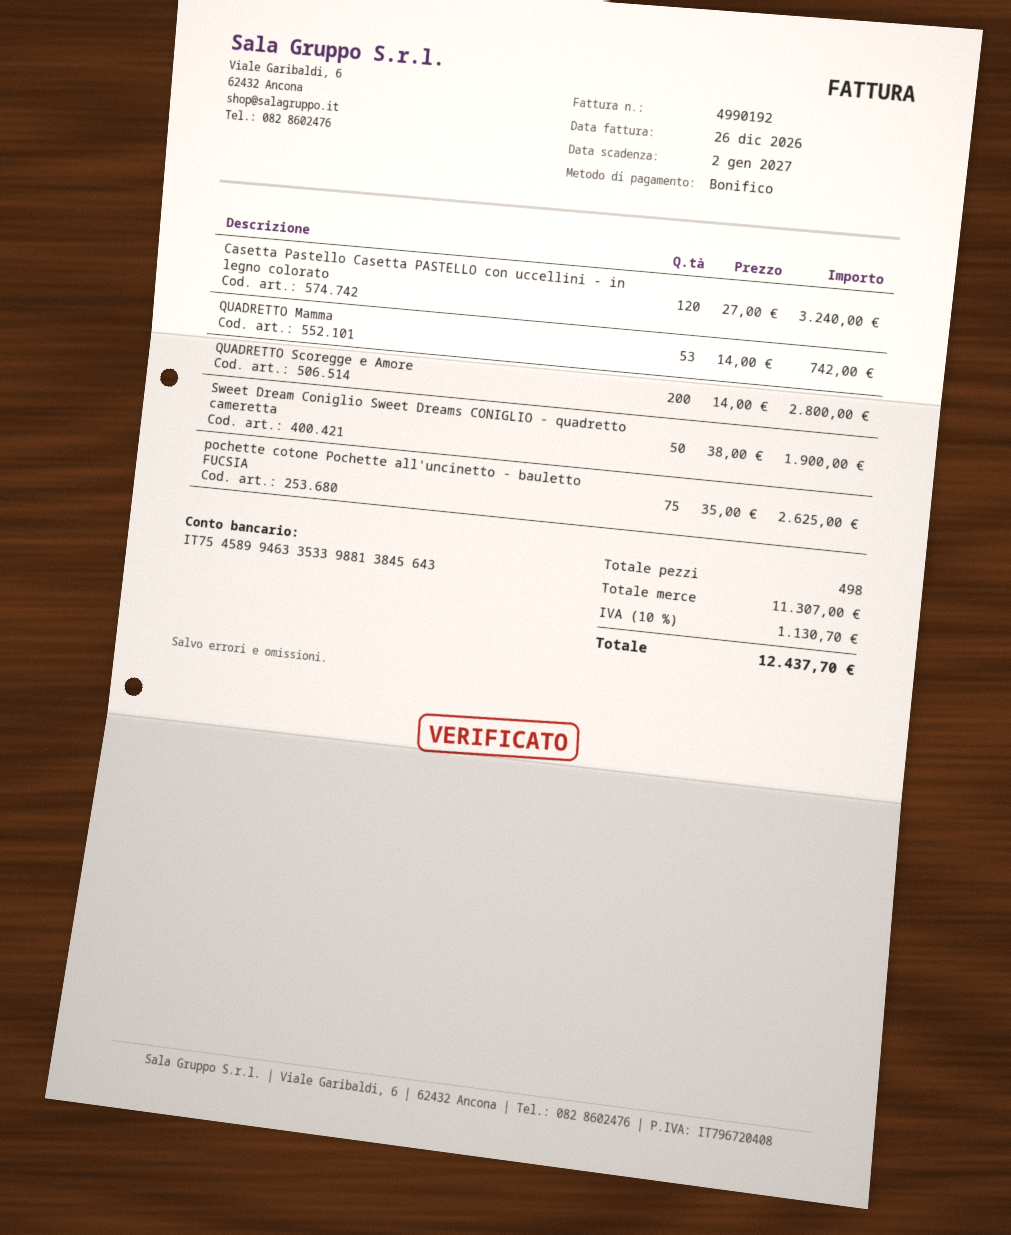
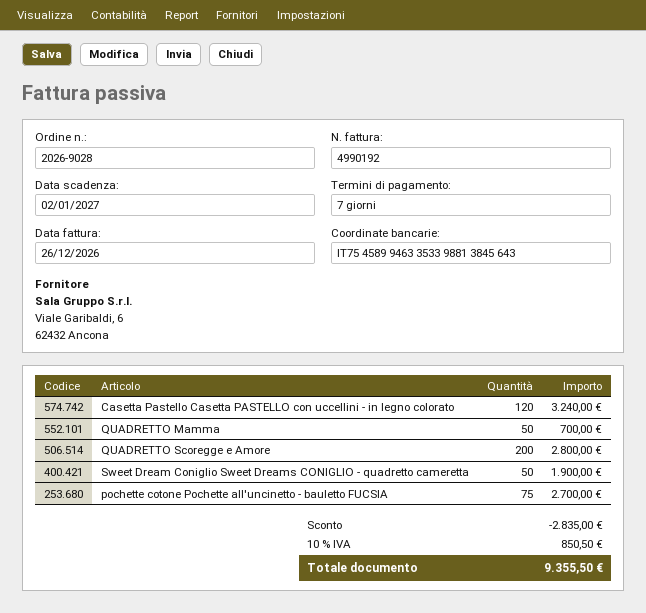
QUADRETTO Mamma: 53 for 742.00 -> 50 for 700.00
pochette cotone Pochette all'uncinetto - bauletto FUCSIA: 75 for 2625.00 -> 75 for 2700.00
discount: none -> 2835.00
tax: 10% = 1130.70 -> 10% = 850.50
total: 12437.70 -> 9355.50

